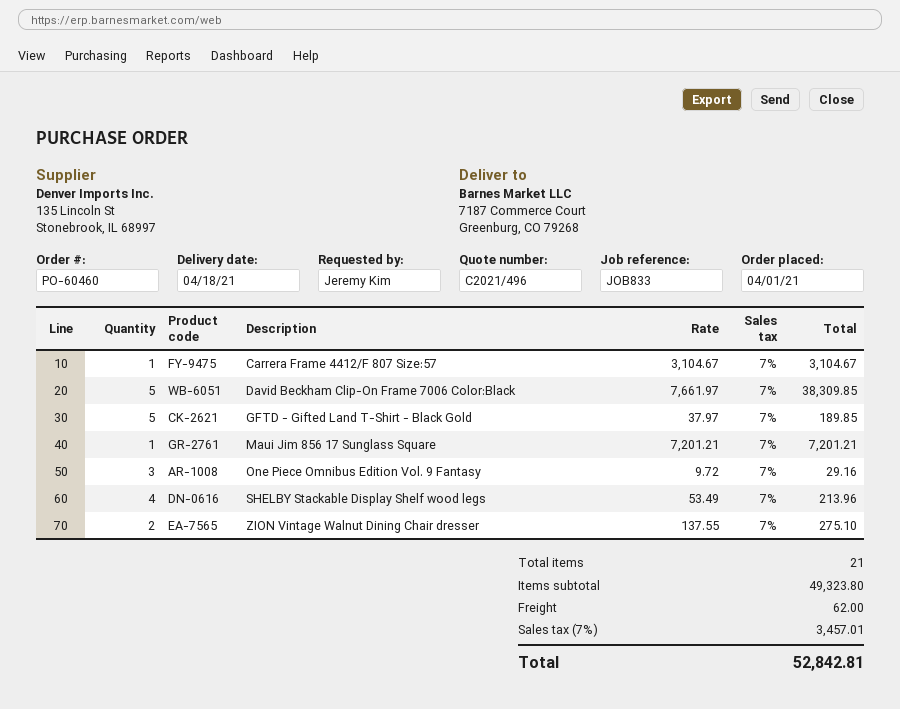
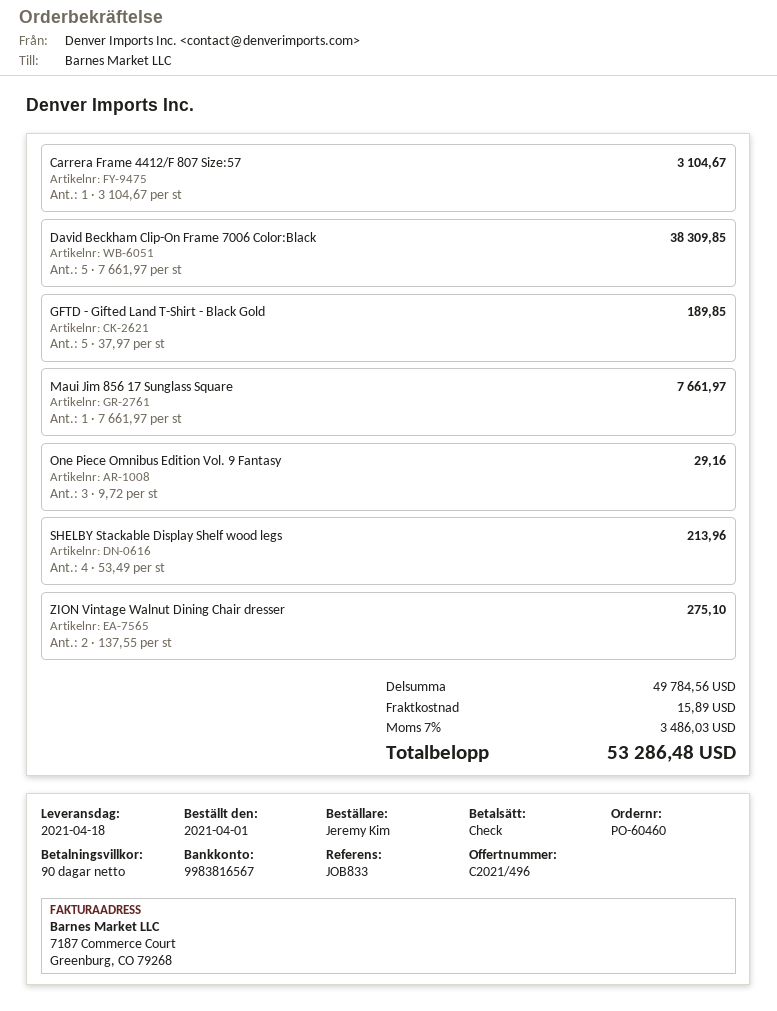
Maui Jim 856 17 Sunglass Square: 1 x 7201.21 = 7201.21 -> 1 x 7661.97 = 7661.97
subtotal: 49323.80 -> 49784.56
shipping: 62.00 -> 15.89
tax: 7% = 3457.01 -> 7% = 3486.03
total: 52842.81 -> 53286.48

